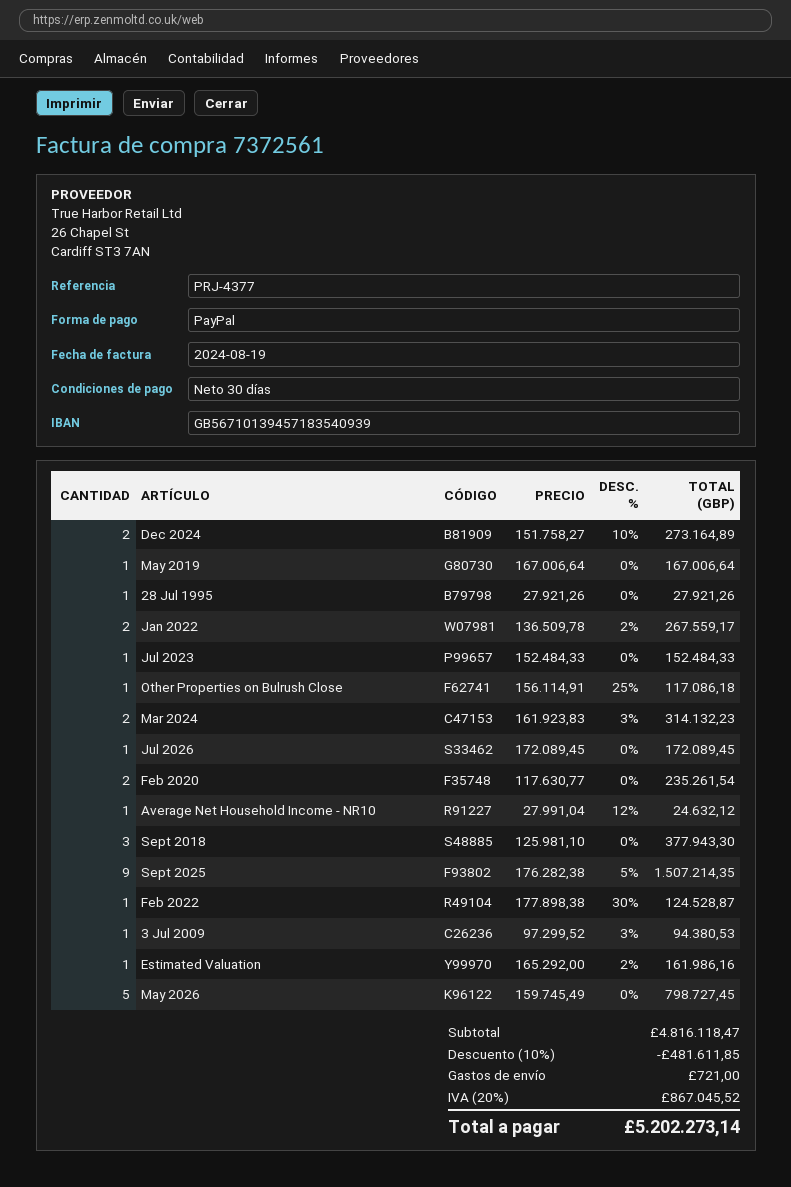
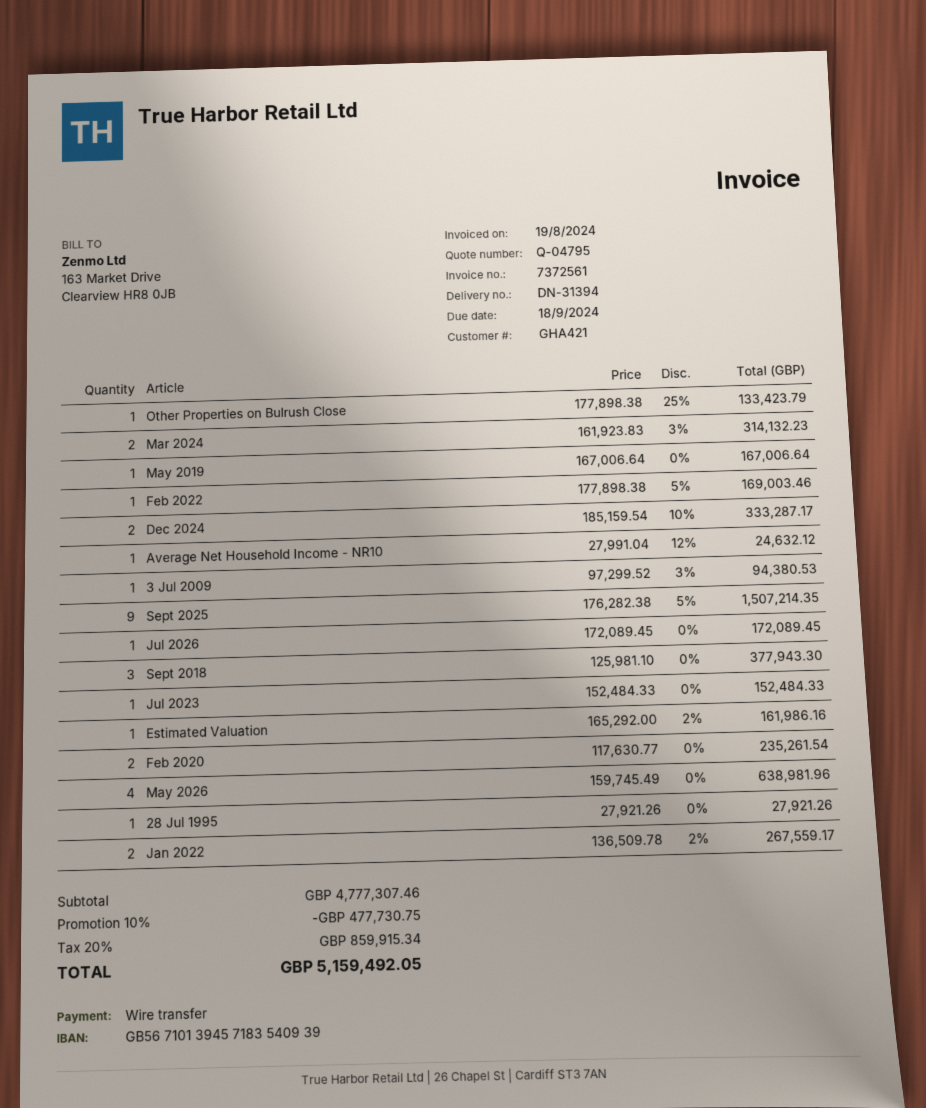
payment method: PayPal -> bank transfer
Dec 2024: 2 x 151758.27 - 10% = 273164.89 -> 2 x 185159.54 - 10% = 333287.17
Other Properties on Bulrush Close: 1 x 156114.91 - 25% = 117086.18 -> 1 x 177898.38 - 25% = 133423.79
Feb 2022: 1 x 177898.38 - 30% = 124528.87 -> 1 x 177898.38 - 5% = 169003.46
May 2026: 5 x 159745.49 = 798727.45 -> 4 x 159745.49 = 638981.96
subtotal: 4816118.47 -> 4777307.46
discount: 10% = 481611.85 -> 10% = 477730.75
shipping: 721.00 -> none
tax: 20% = 867045.52 -> 20% = 859915.34
total: 5202273.14 -> 5159492.05

